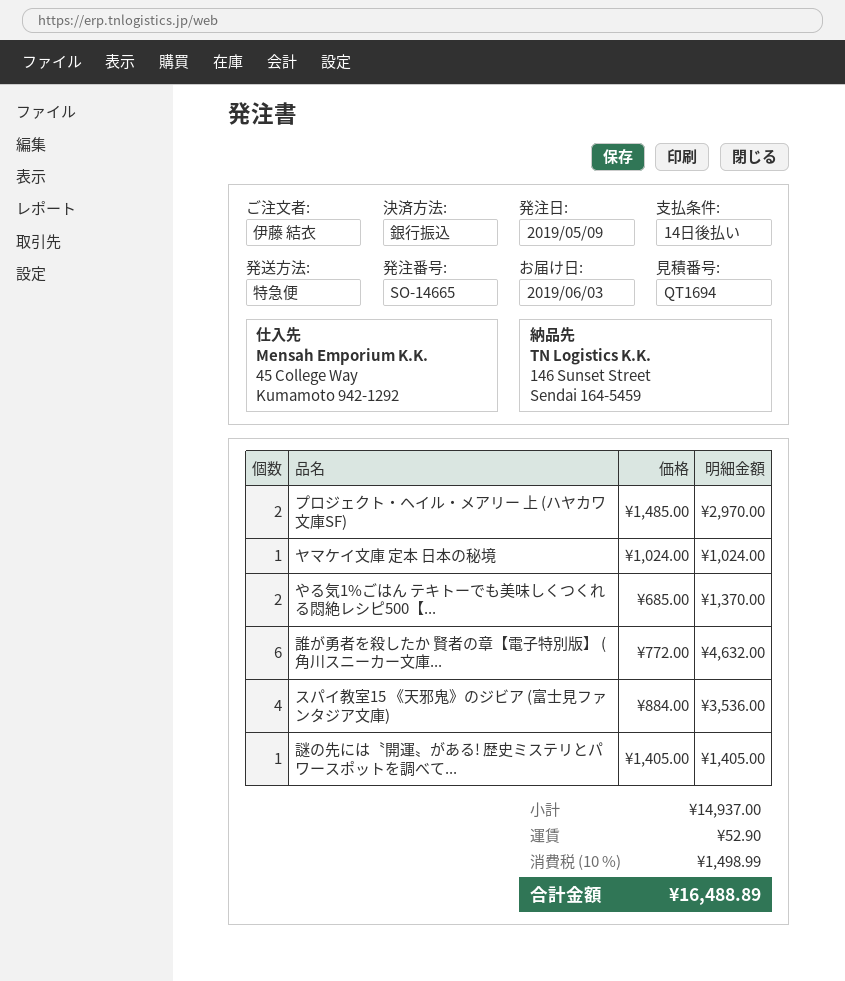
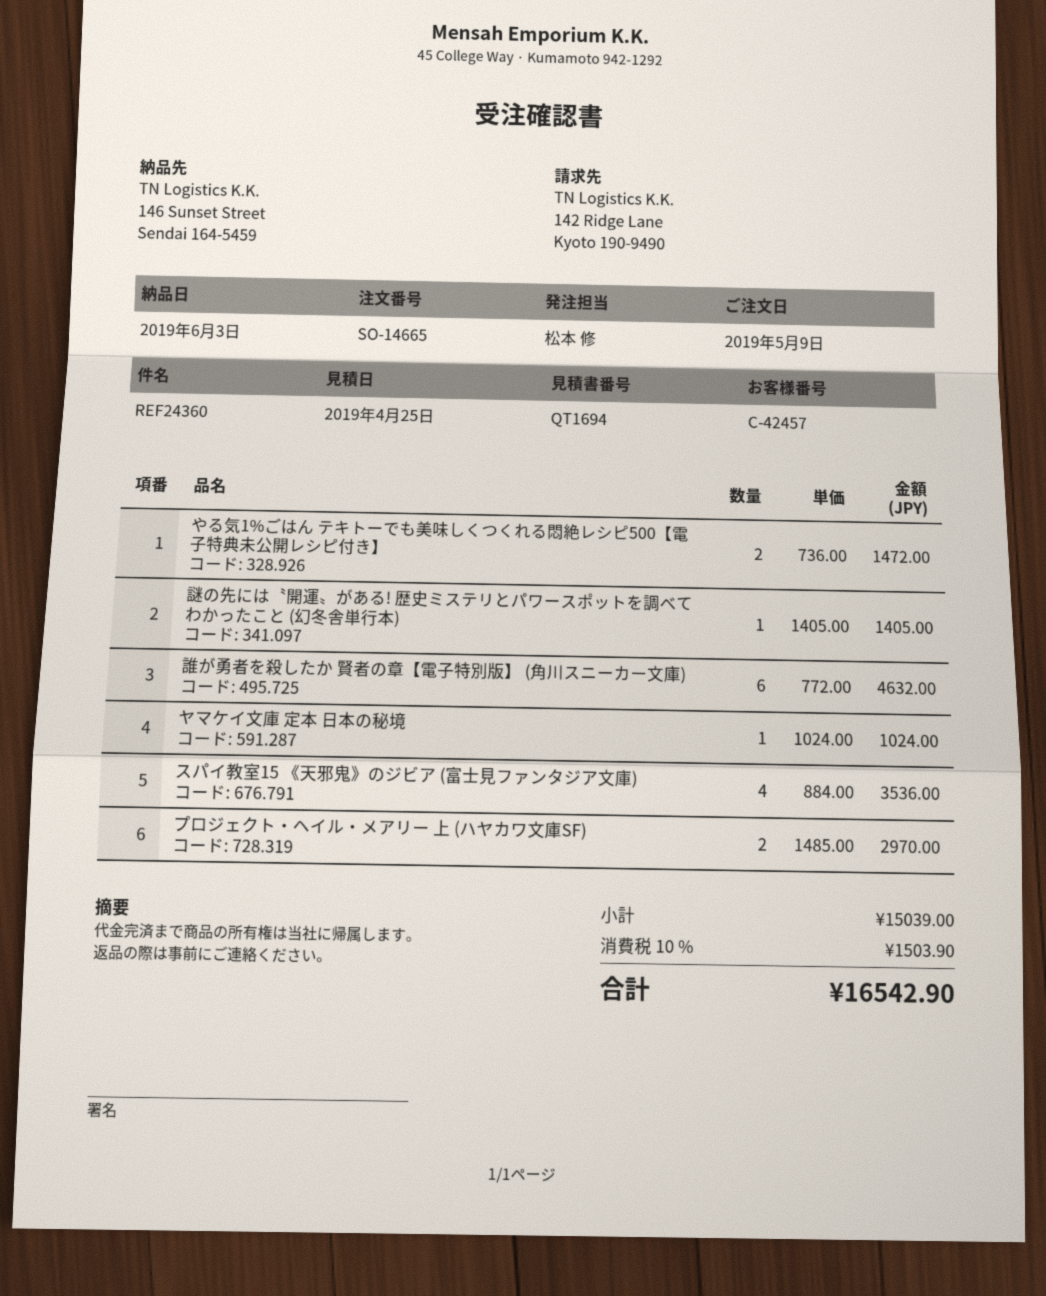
ordered by: 伊藤 結衣 -> 松本 修
やる気1%ごはん テキトーでも美味しくつくれる悶絶レシピ500【...: 2 x 685.00 = 1370.00 -> 2 x 736.00 = 1472.00
subtotal: 14937.00 -> 15039.00
shipping: 52.90 -> none
tax: 10% = 1498.99 -> 10% = 1503.90
total: 16488.89 -> 16542.90

